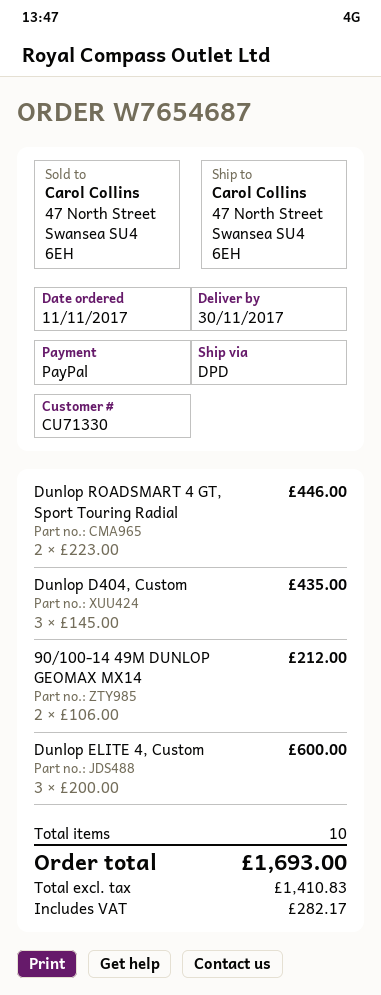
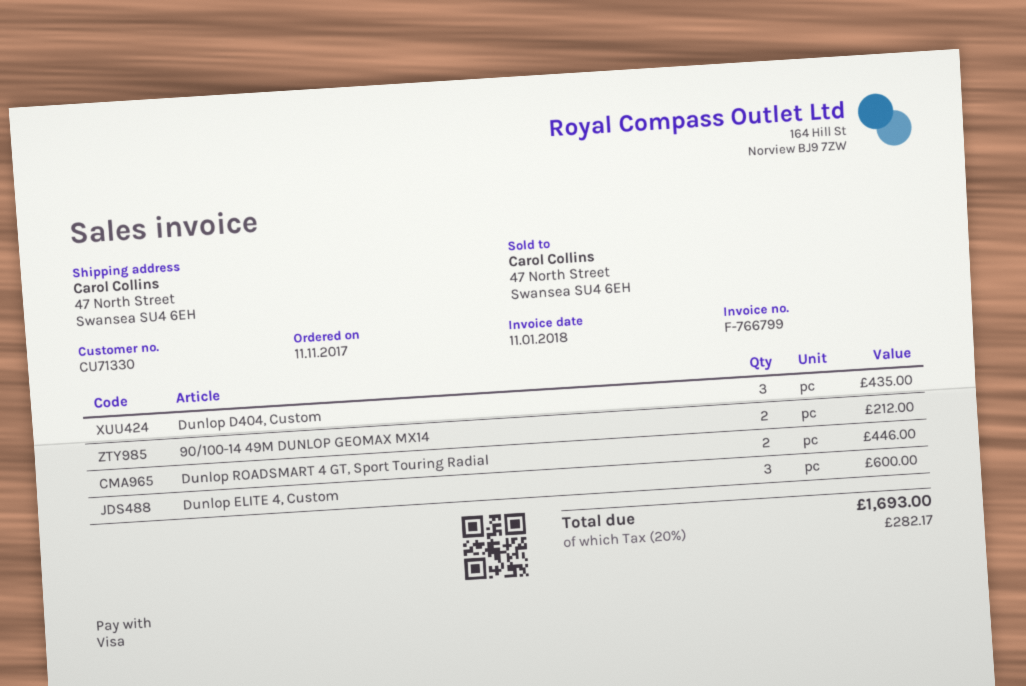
payment method: PayPal -> Visa

